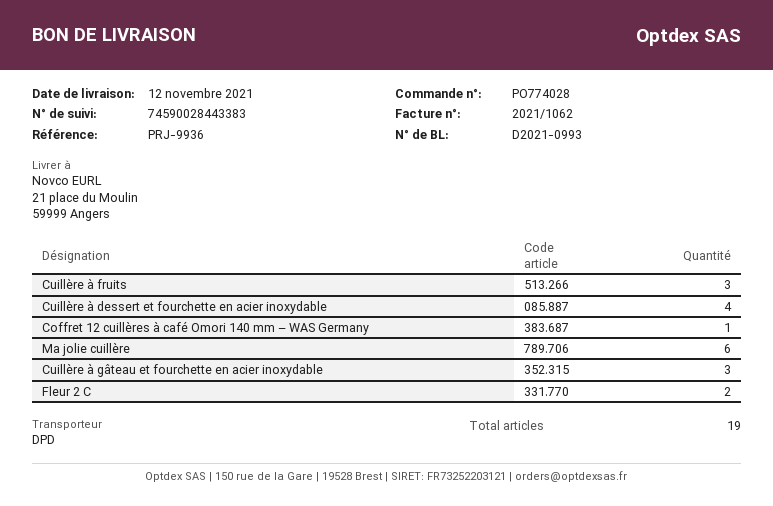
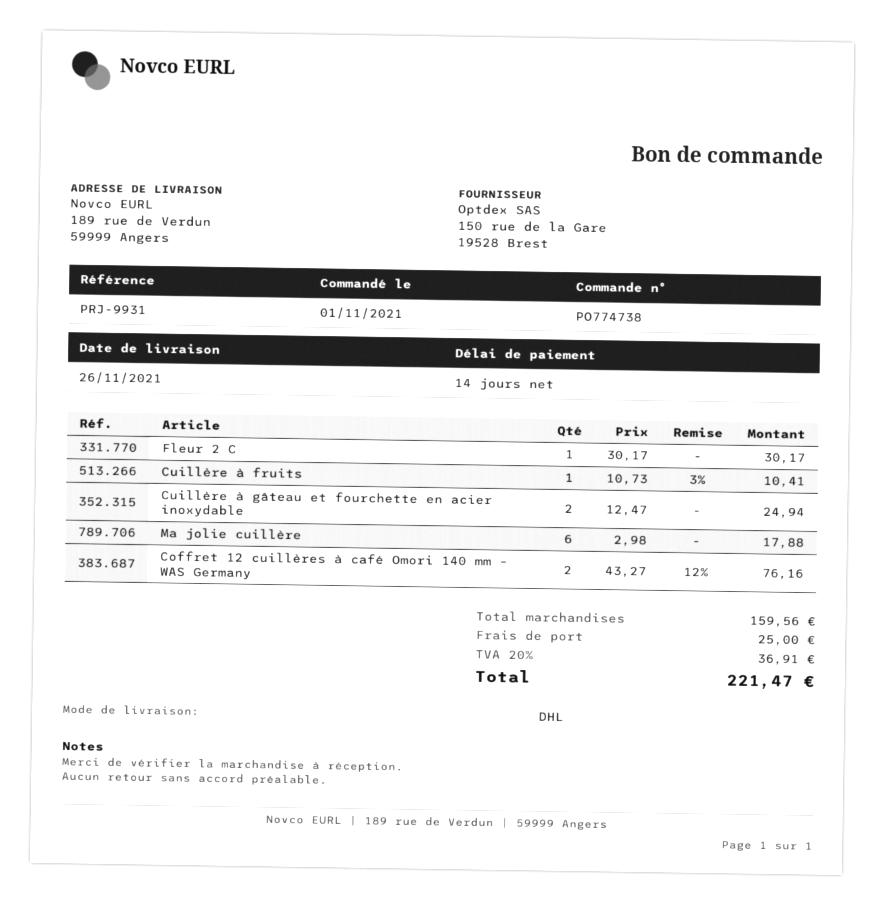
order number: PO774028 -> PO774738
delivery date: 2021-11-12 -> 2021-11-26
reference: PRJ-9936 -> PRJ-9931
shipping method: DPD -> DHL
ship to: 21 place du Moulin, 59999 Angers -> 189 rue de Verdun, 59999 Angers
Cuillère à fruits: 3 -> 1
Cuillère à dessert et fourchette en acier inoxydable: 4 -> none
Coffret 12 cuillères à café Omori 140 mm – WAS Germany: 1 -> 2
Cuillère à gâteau et fourchette en acier inoxydable: 3 -> 2
Fleur 2 C: 2 -> 1

